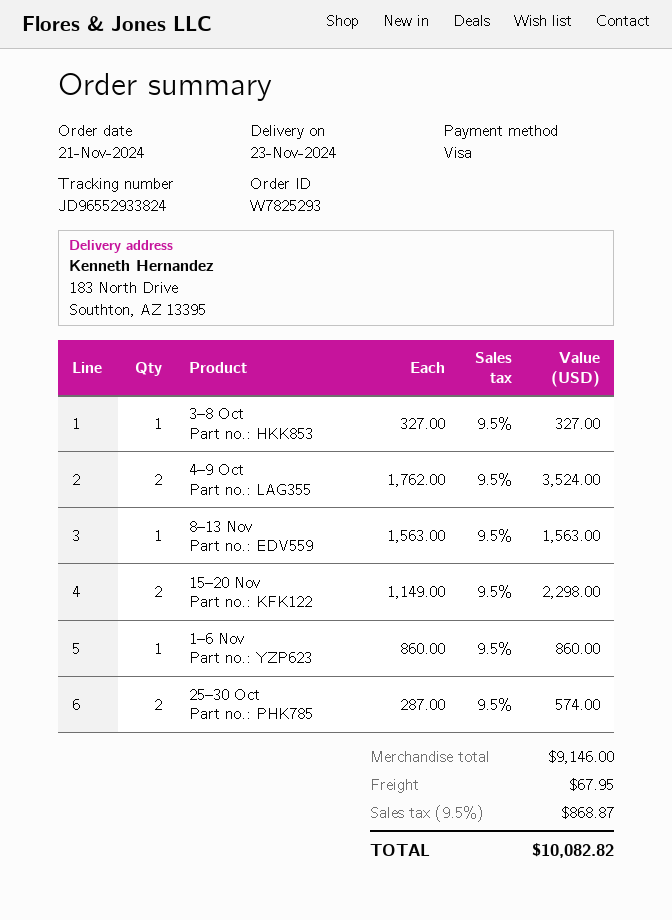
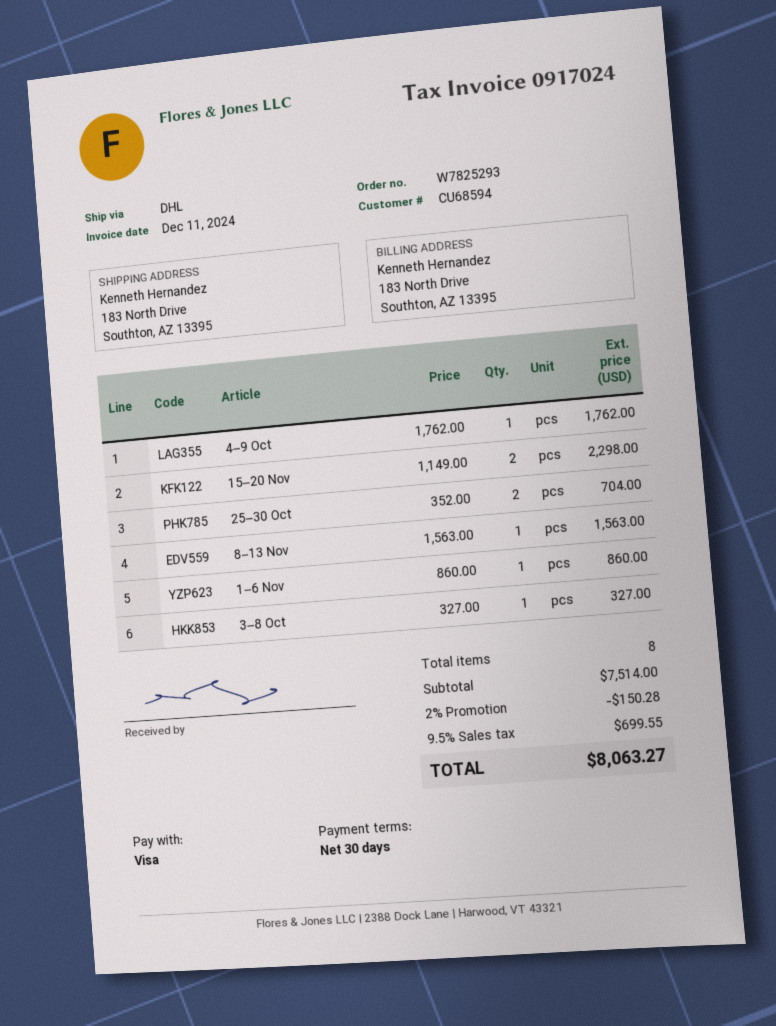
4–9 Oct: 2 x 1762.00 = 3524.00 -> 1 x 1762.00 = 1762.00
25–30 Oct: 2 x 287.00 = 574.00 -> 2 x 352.00 = 704.00
subtotal: 9146.00 -> 7514.00
discount: none -> 2% = 150.28
shipping: 67.95 -> none
tax: 9.5% = 868.87 -> 9.5% = 699.55
total: 10082.82 -> 8063.27

